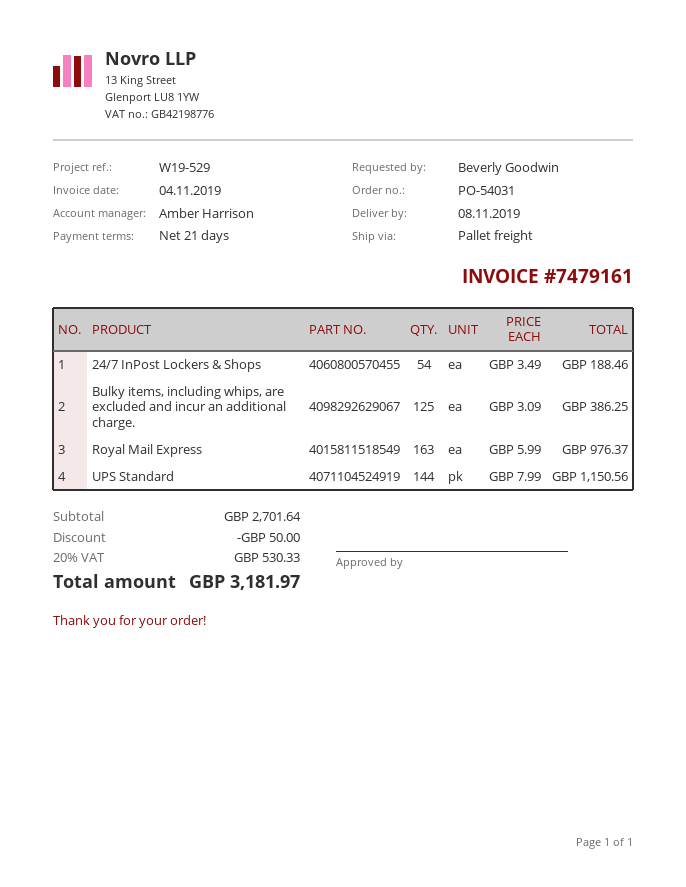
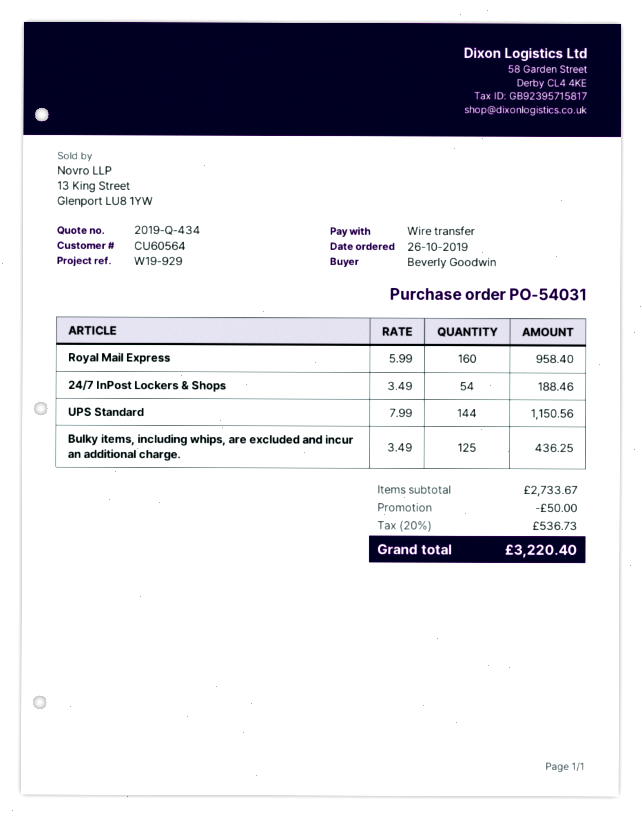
reference: W19-529 -> W19-929
Bulky items, including whips, are excluded and incur an additional charge.: 125 x 3.09 = 386.25 -> 125 x 3.49 = 436.25
Royal Mail Express: 163 x 5.99 = 976.37 -> 160 x 5.99 = 958.40
subtotal: 2701.64 -> 2733.67
tax: 20% = 530.33 -> 20% = 536.73
total: 3181.97 -> 3220.40

